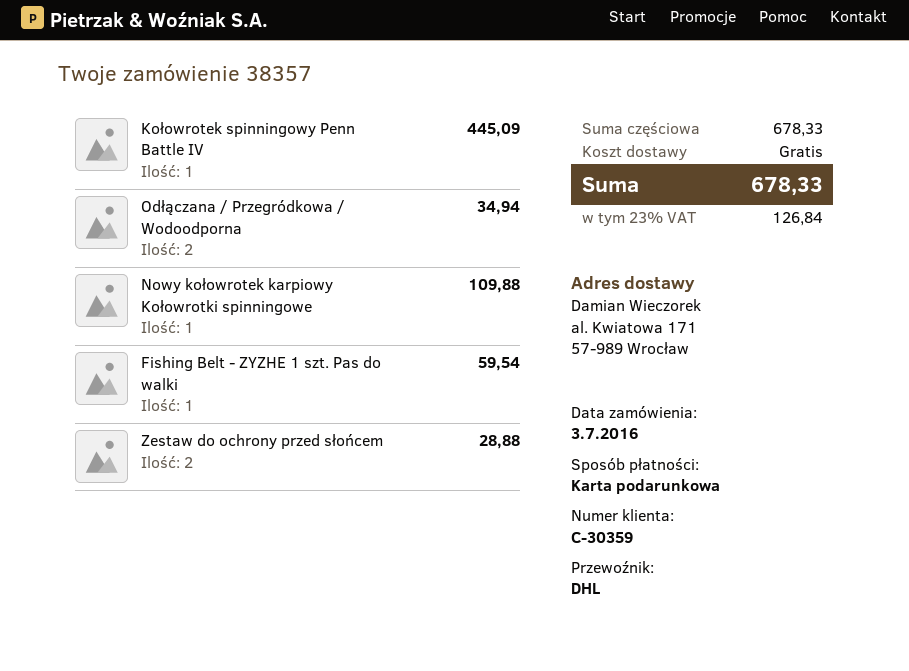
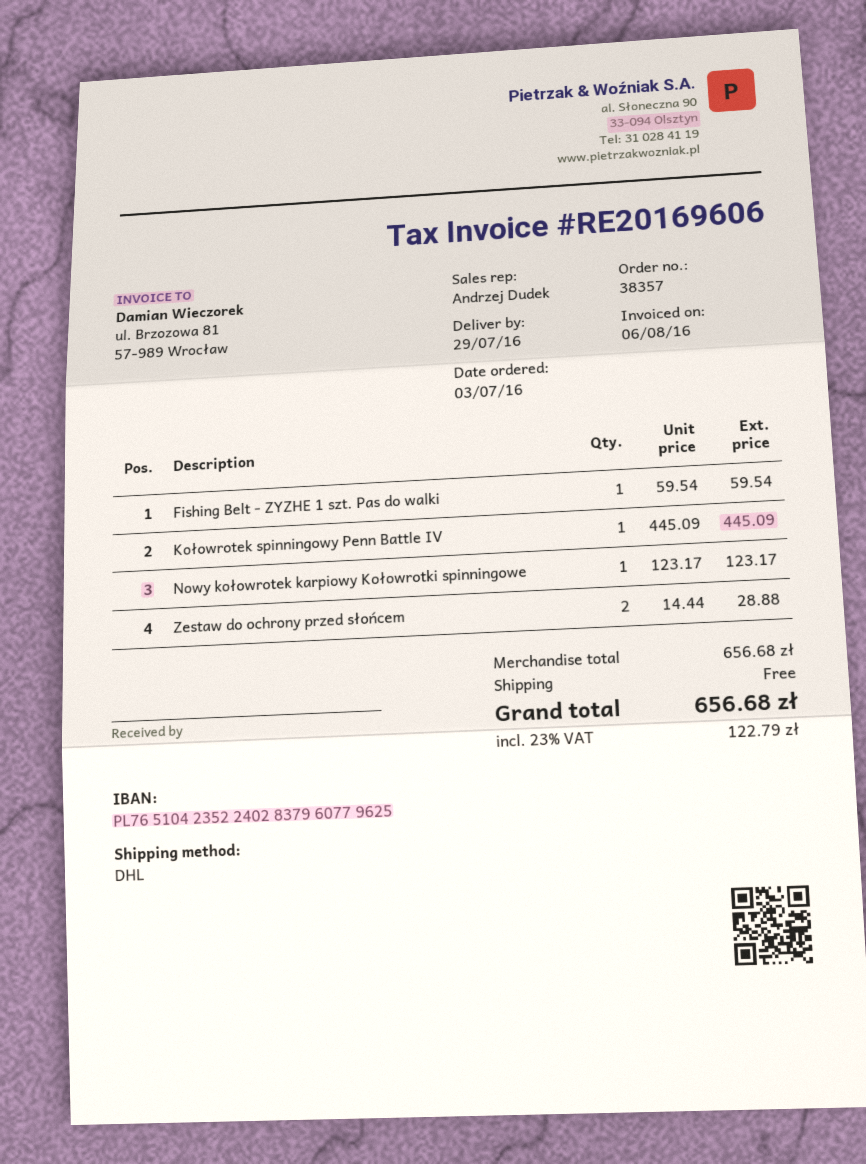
Odłączana / Przegródkowa / Wodoodporna: 2 for 34.94 -> none
Nowy kołowrotek karpiowy Kołowrotki spinningowe: 1 for 109.88 -> 1 for 123.17
subtotal: 678.33 -> 656.68
tax: 23% = 126.84 -> 23% = 122.79
total: 678.33 -> 656.68

